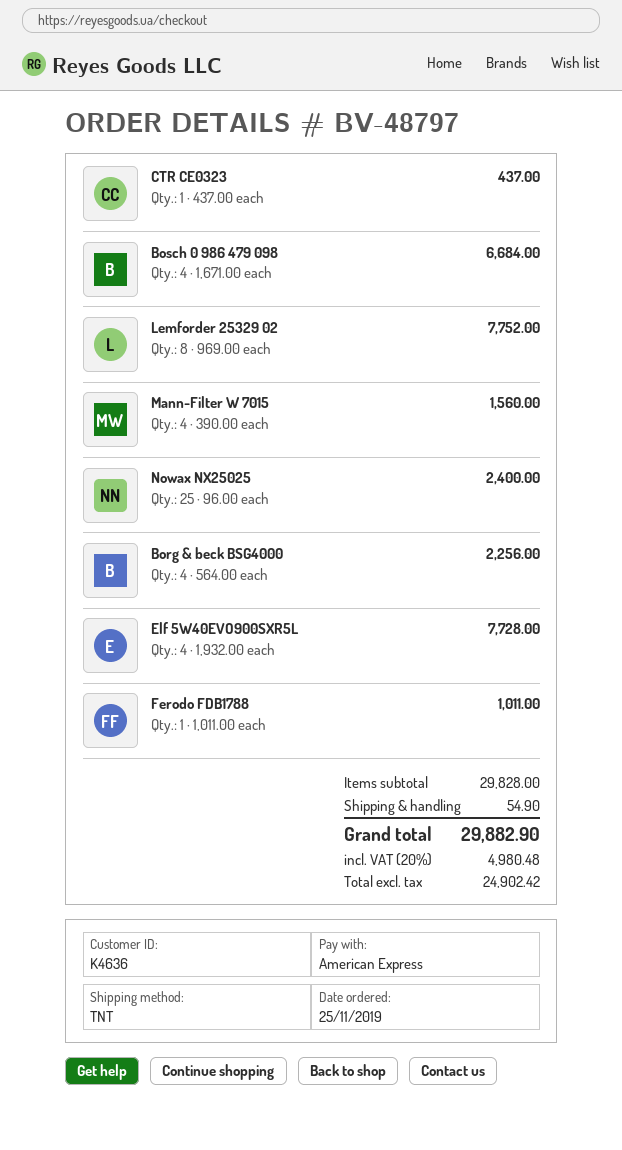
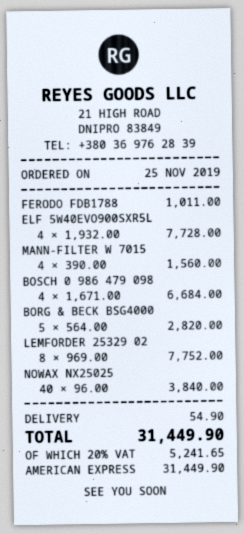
CTR CE0323: 1 x 437.00 = 437.00 -> none
Nowax NX25025: 25 x 96.00 = 2400.00 -> 40 x 96.00 = 3840.00
Borg & beck BSG4000: 4 x 564.00 = 2256.00 -> 5 x 564.00 = 2820.00
tax: 20% = 4980.48 -> 20% = 5241.65
total: 29882.90 -> 31449.90

